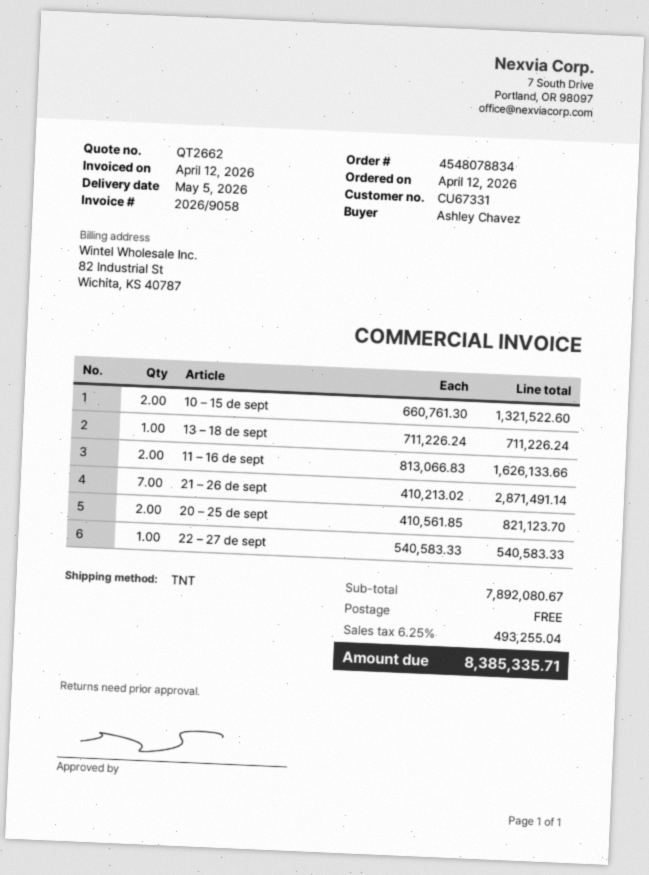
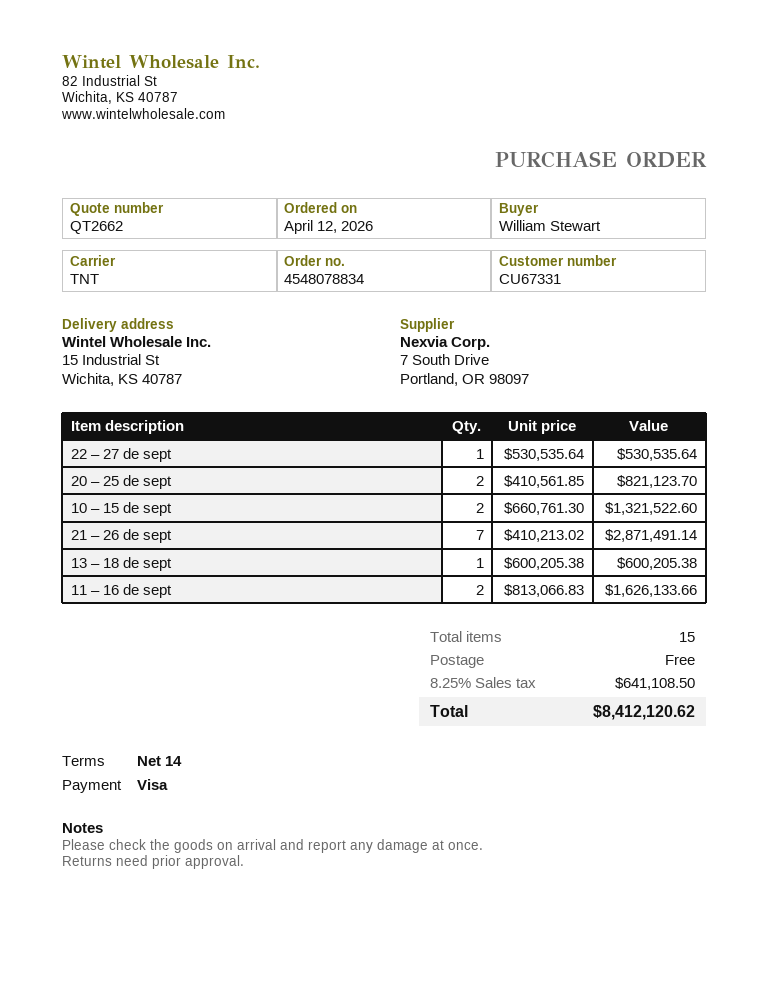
ordered by: Ashley Chavez -> William Stewart
13 – 18 de sept: 1 x 711226.24 = 711226.24 -> 1 x 600205.38 = 600205.38
22 – 27 de sept: 1 x 540583.33 = 540583.33 -> 1 x 530535.64 = 530535.64
tax: 6.25% = 493255.04 -> 8.25% = 641108.50
total: 8385335.71 -> 8412120.62

